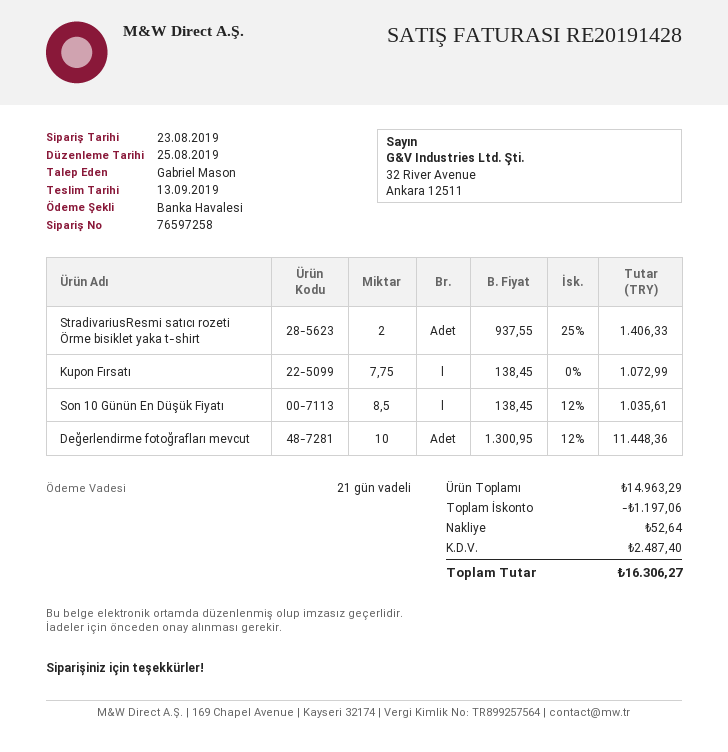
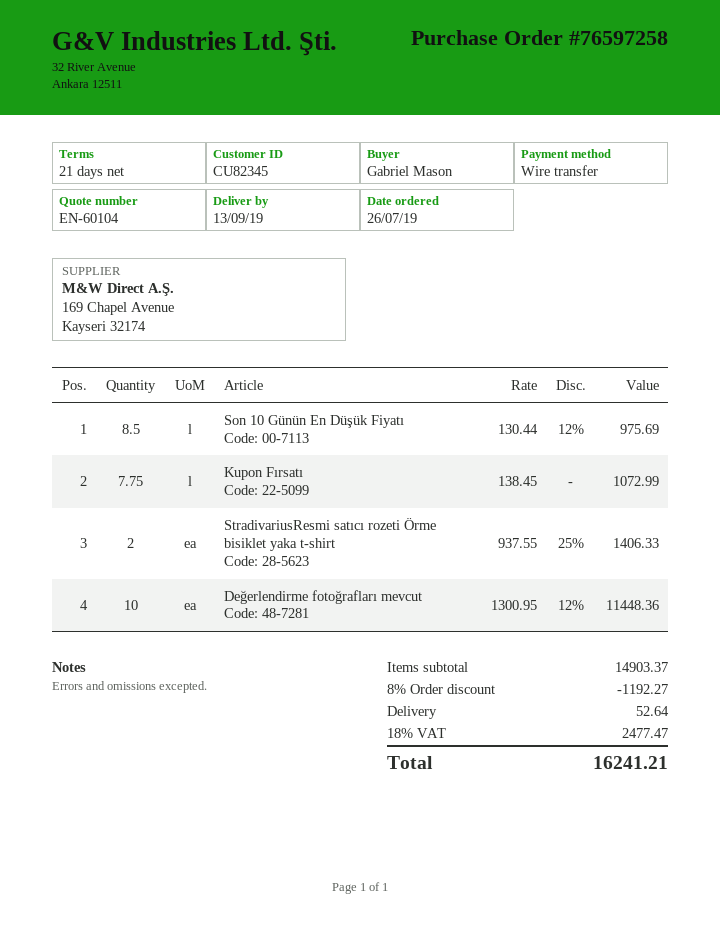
order date: 2019-08-23 -> 2019-07-26
Son 10 Günün En Düşük Fiyatı: 8.5 x 138.45 - 12% = 1035.61 -> 8.5 x 130.44 - 12% = 975.69
subtotal: 14963.29 -> 14903.37
discount: 1197.06 -> 1192.27
tax: 2487.40 -> 2477.47
total: 16306.27 -> 16241.21

